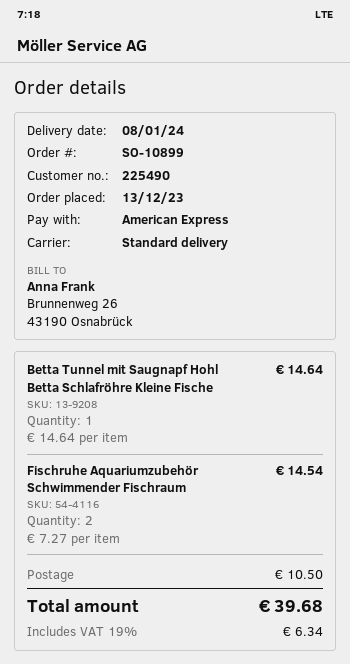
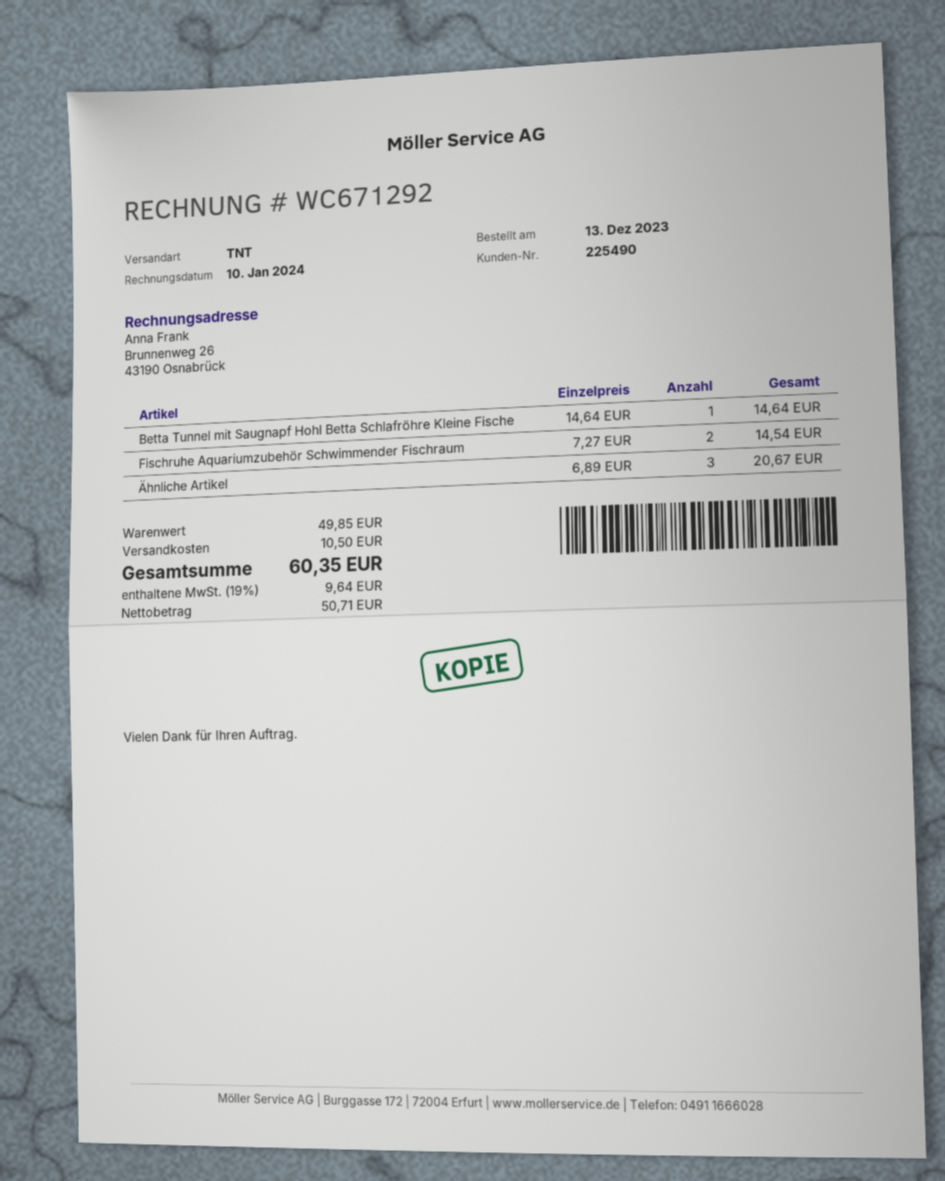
shipping method: standard -> TNT
Ähnliche Artikel: none -> 3 x 6.89 = 20.67
tax: 19% = 6.34 -> 19% = 9.64
total: 39.68 -> 60.35

